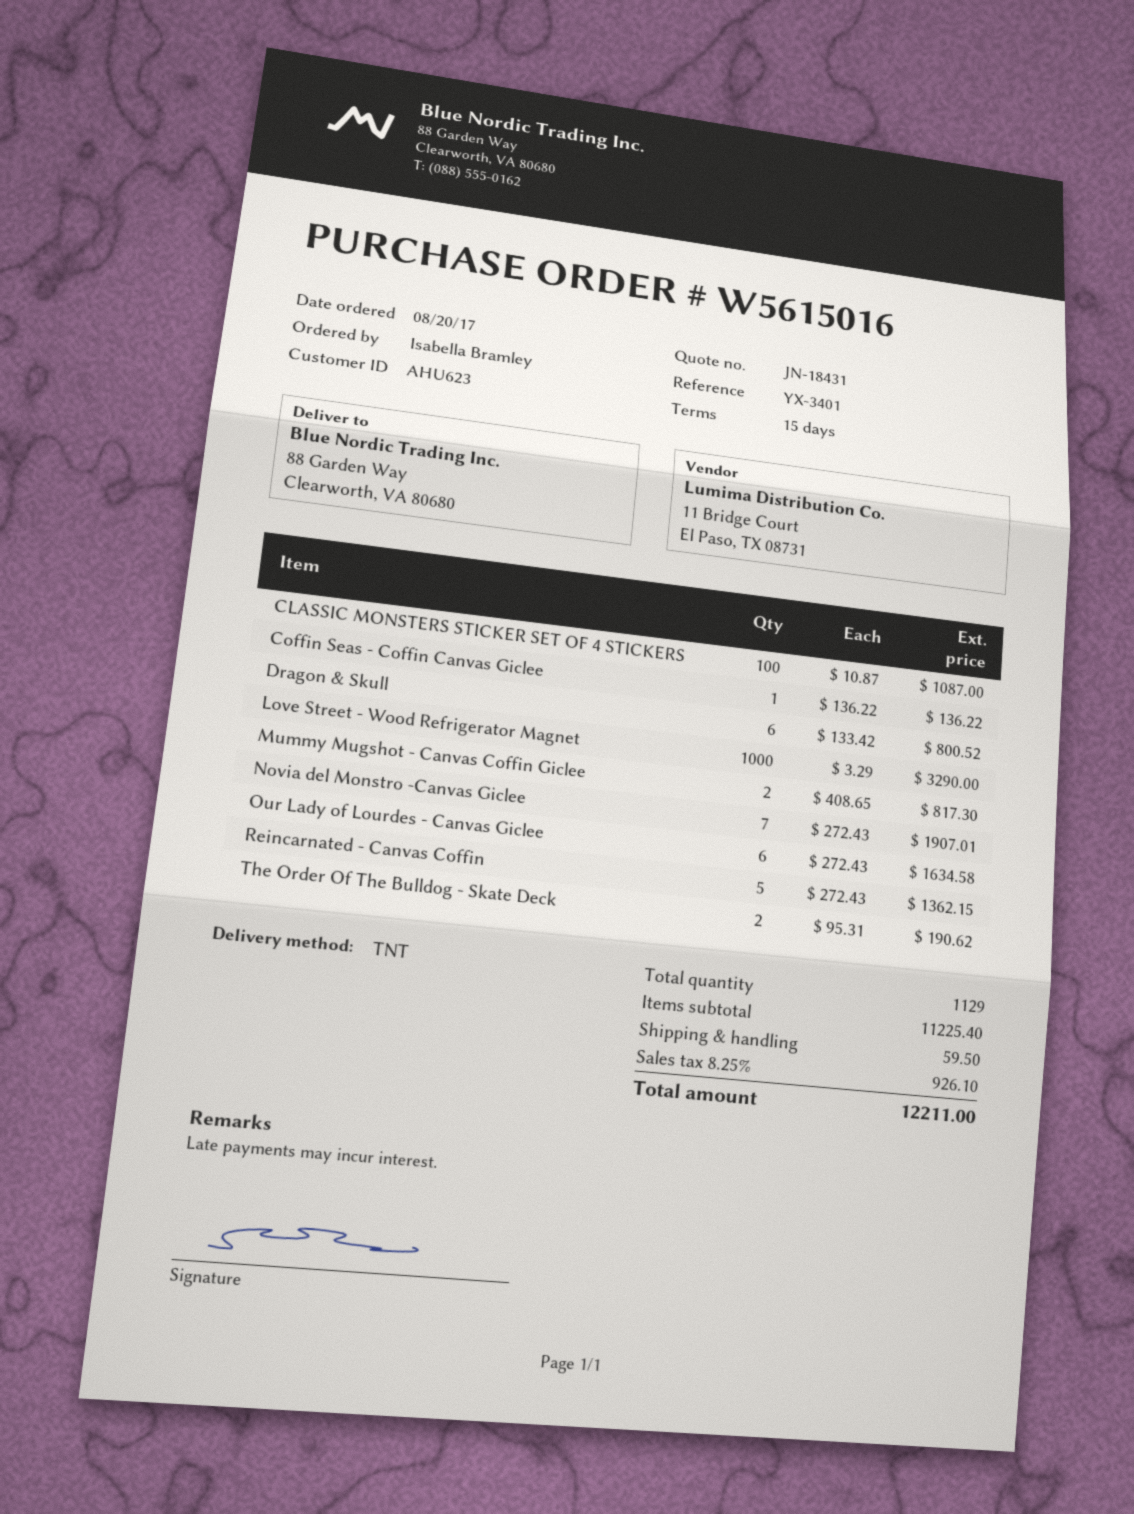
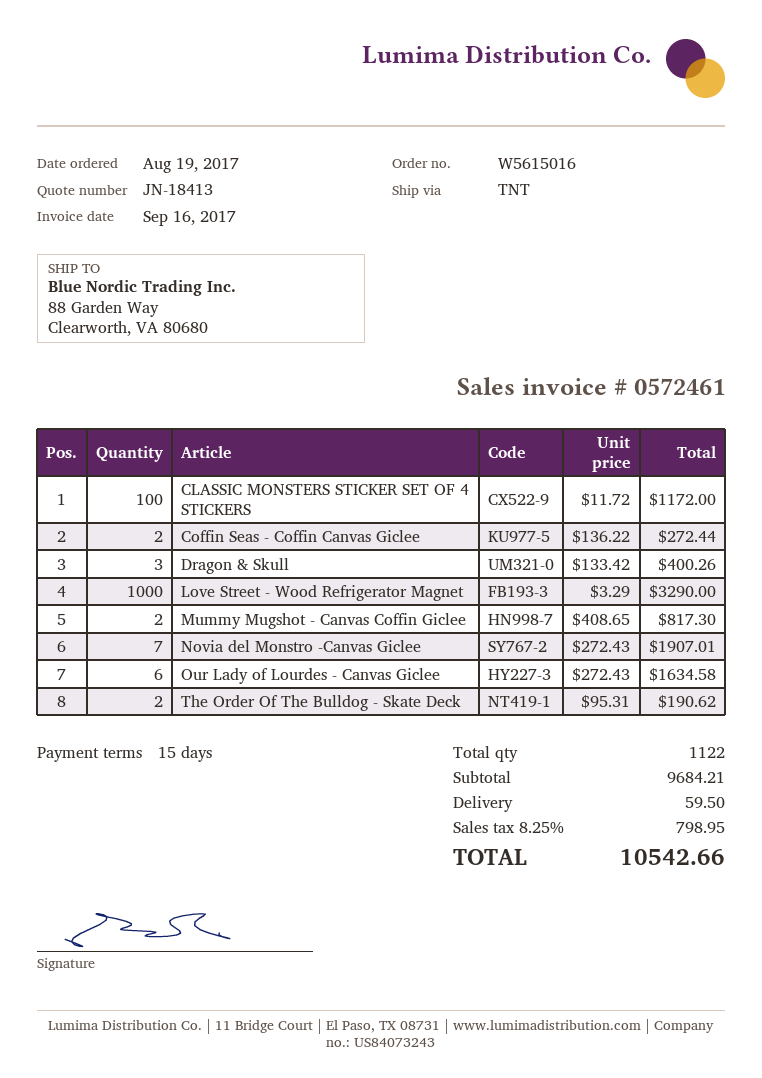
quote number: JN-18431 -> JN-18413
order date: 2017-08-20 -> 2017-08-19
CLASSIC MONSTERS STICKER SET OF 4 STICKERS: 100 x 10.87 = 1087.00 -> 100 x 11.72 = 1172.00
Coffin Seas - Coffin Canvas Giclee: 1 x 136.22 = 136.22 -> 2 x 136.22 = 272.44
Dragon & Skull: 6 x 133.42 = 800.52 -> 3 x 133.42 = 400.26
Reincarnated - Canvas Coffin: 5 x 272.43 = 1362.15 -> none
total quantity: 1129 -> 1122
subtotal: 11225.40 -> 9684.21
tax: 8.25% = 926.10 -> 8.25% = 798.95
total: 12211.00 -> 10542.66

